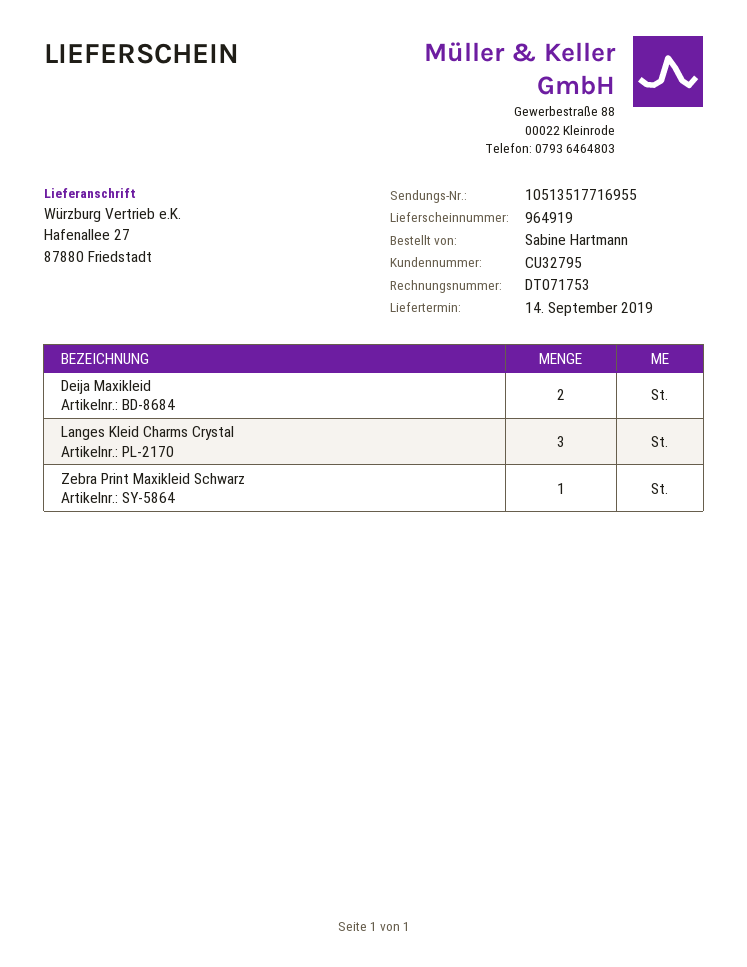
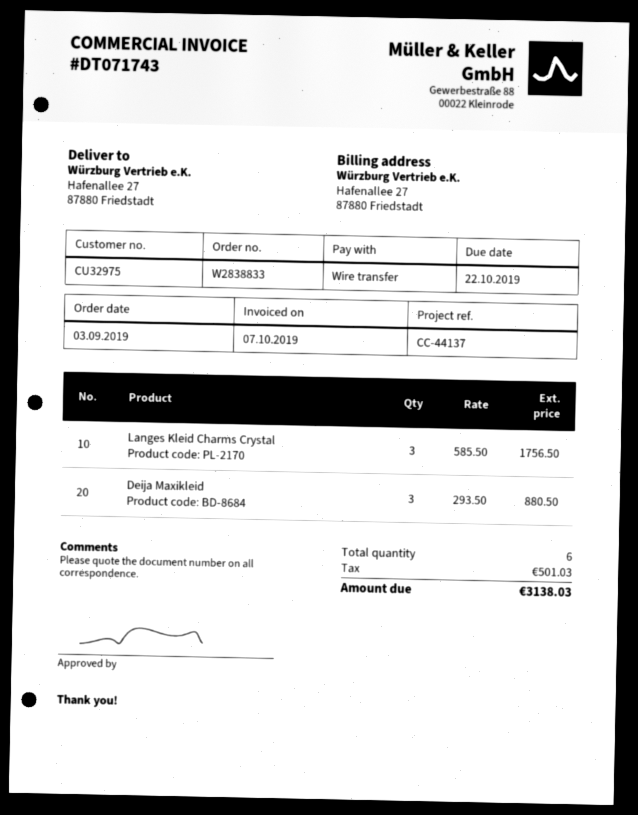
invoice number: DT071753 -> DT071743
customer number: CU32795 -> CU32975
Deija Maxikleid: 2 -> 3
Zebra Print Maxikleid Schwarz: 1 -> none

